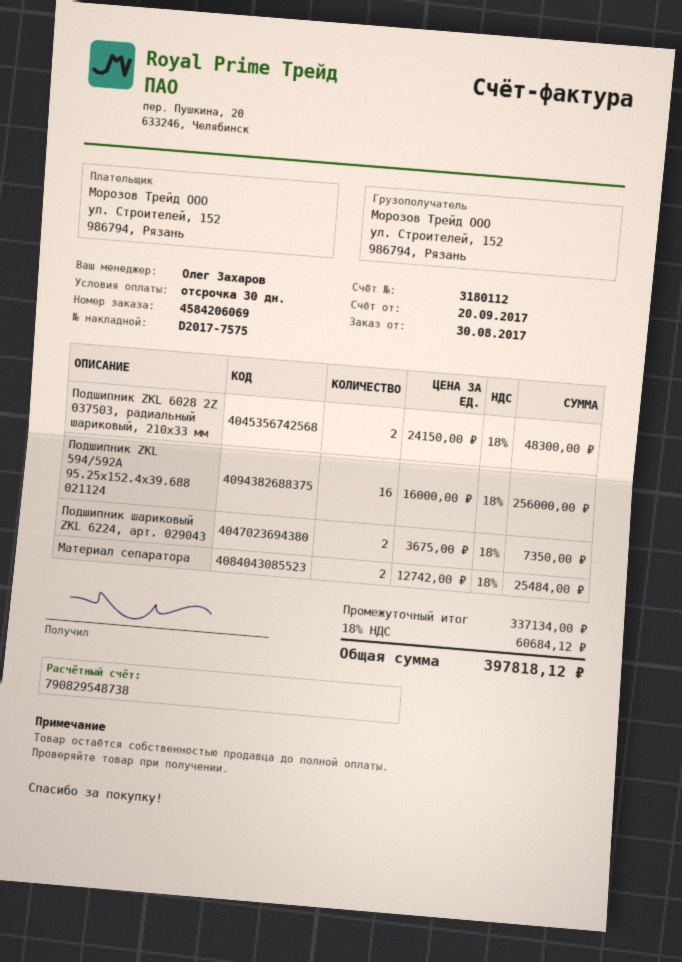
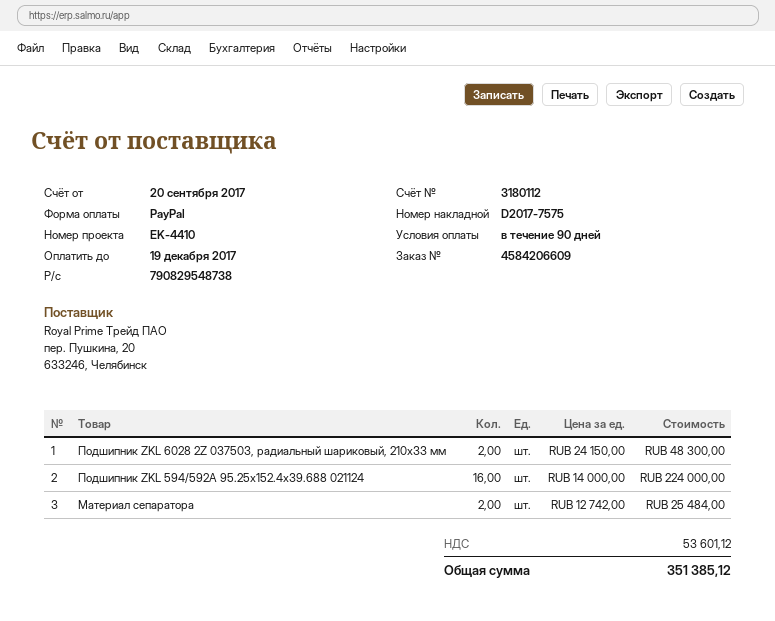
order number: 4584206069 -> 4584206609
payment terms: 30 days -> 90 days
Подшипник ZKL 594/592A 95.25x152.4x39.688 021124: 16 x 16000.00 = 256000.00 -> 16 x 14000.00 = 224000.00
Подшипник шариковый ZKL 6224, арт. 029043: 2 x 3675.00 = 7350.00 -> none
tax: 60684.12 -> 53601.12
total: 397818.12 -> 351385.12

